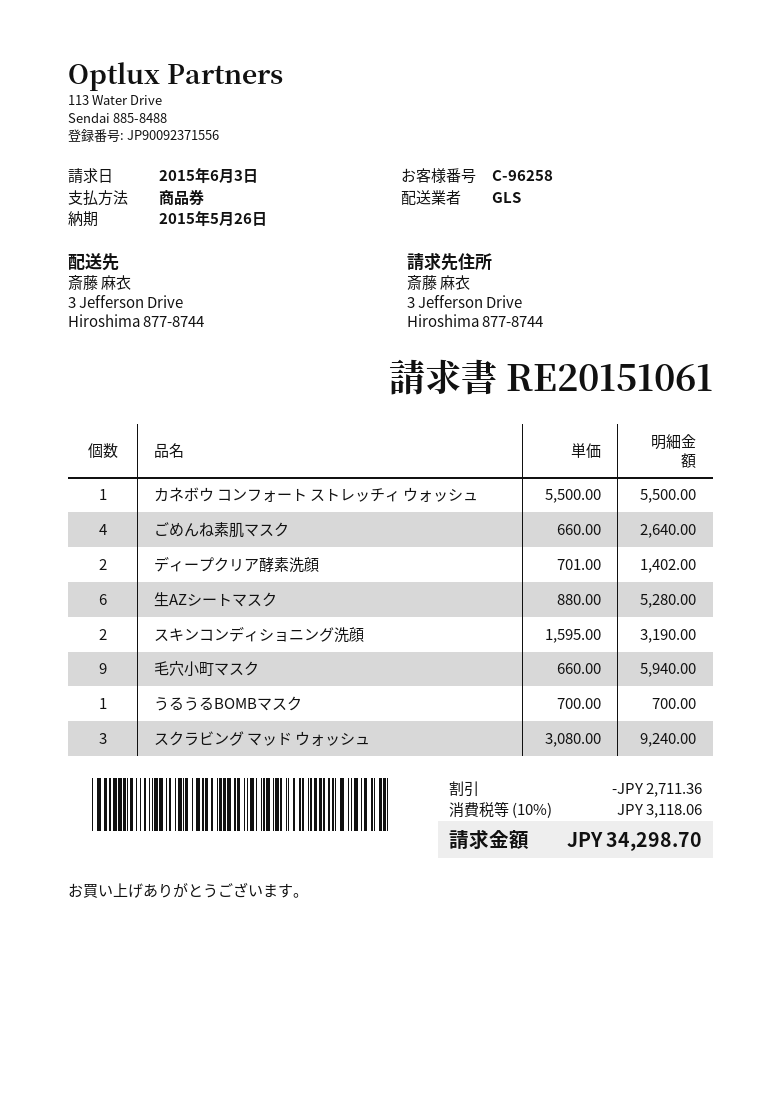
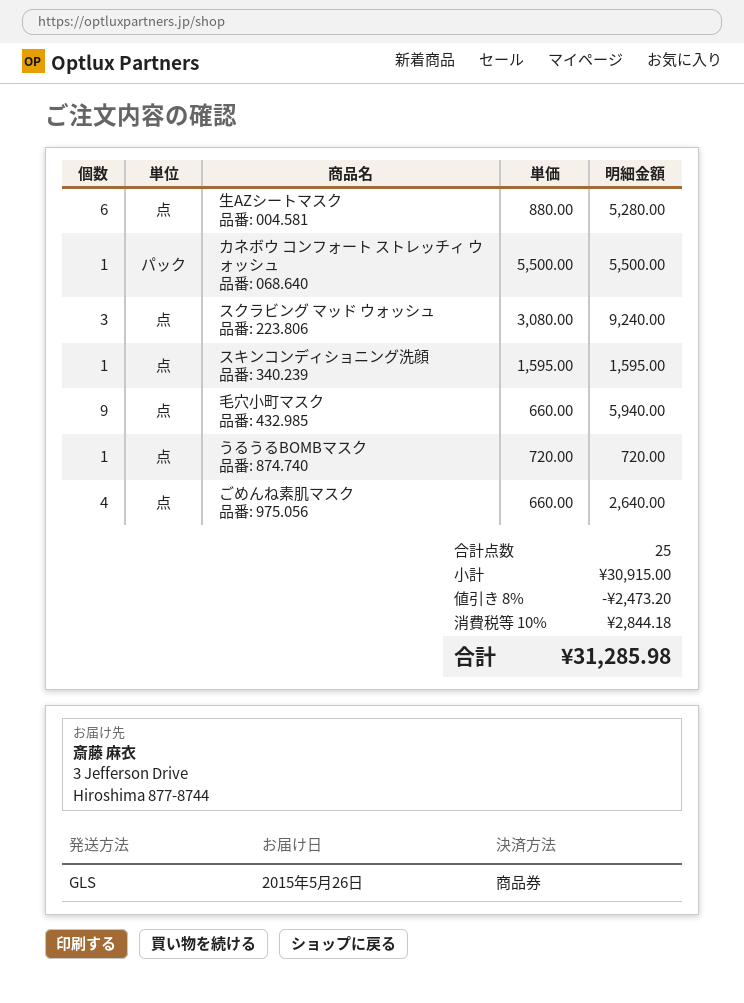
ディープクリア酵素洗顔: 2 x 701.00 = 1402.00 -> none
スキンコンディショニング洗顔: 2 x 1595.00 = 3190.00 -> 1 x 1595.00 = 1595.00
うるうるBOMBマスク: 1 x 700.00 = 700.00 -> 1 x 720.00 = 720.00
discount: 2711.36 -> 2473.20
tax: 10% = 3118.06 -> 10% = 2844.18
total: 34298.70 -> 31285.98

